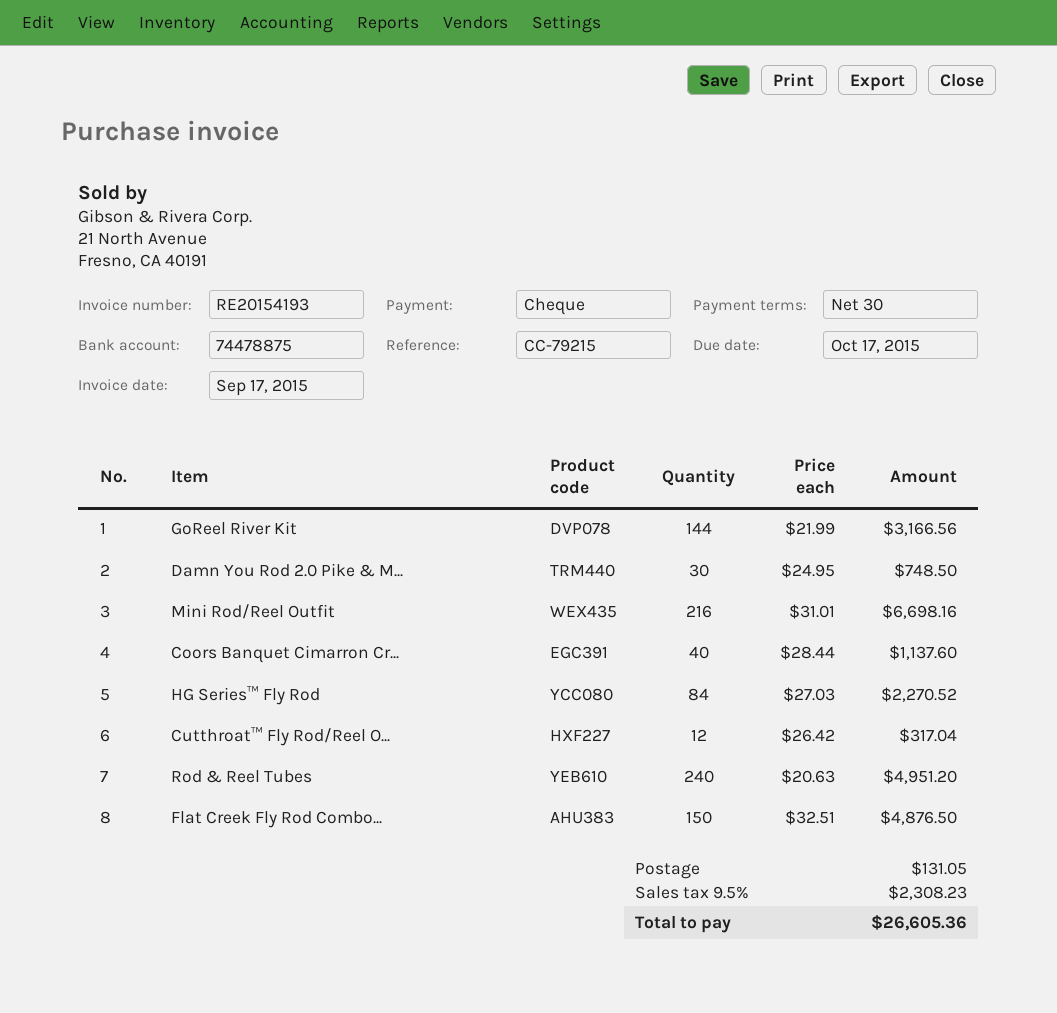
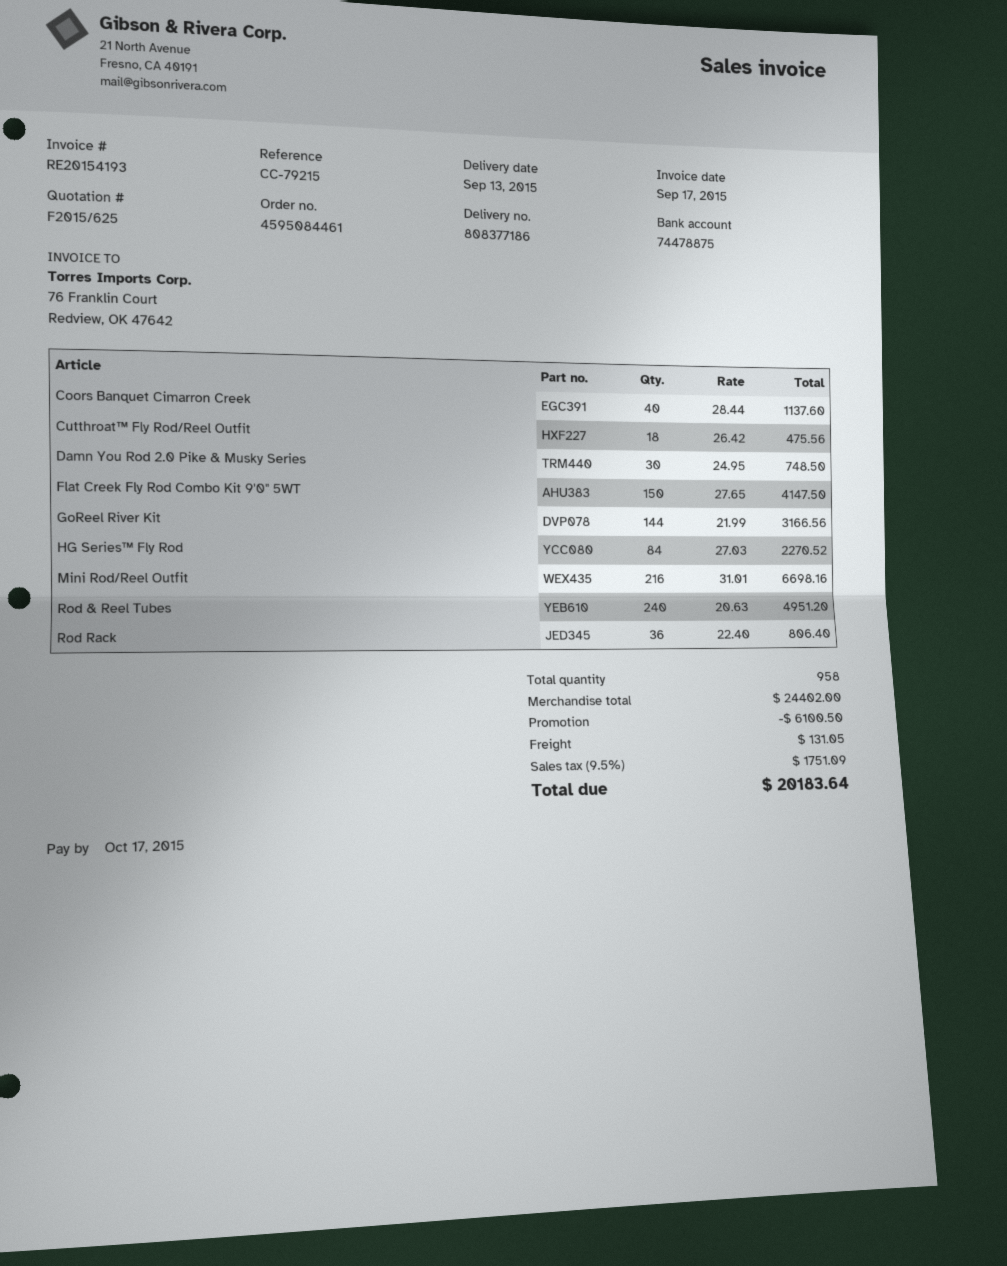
Cutthroat™ Fly Rod/Reel O...: 12 x 26.42 = 317.04 -> 18 x 26.42 = 475.56
Flat Creek Fly Rod Combo...: 150 x 32.51 = 4876.50 -> 150 x 27.65 = 4147.50
Rod Rack: none -> 36 x 22.40 = 806.40
discount: none -> 6100.50
tax: 9.5% = 2308.23 -> 9.5% = 1751.09
total: 26605.36 -> 20183.64

